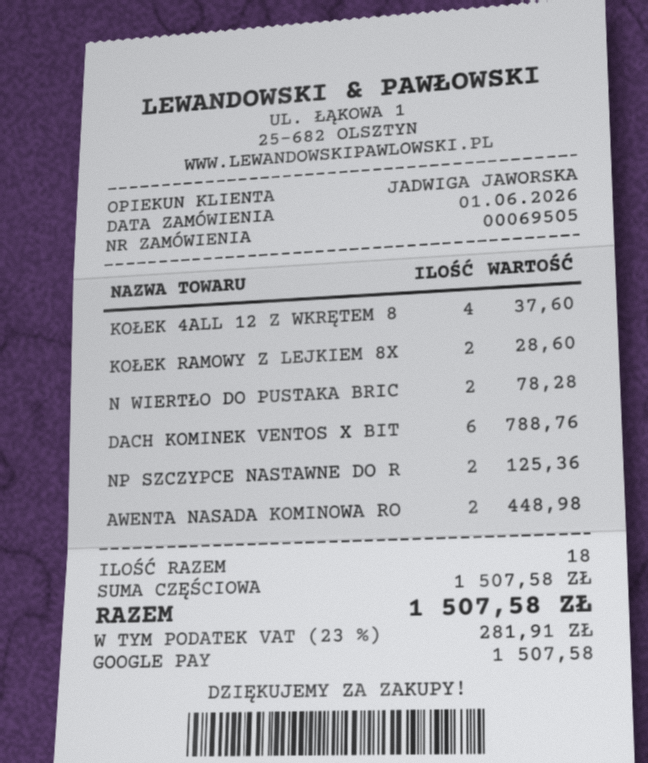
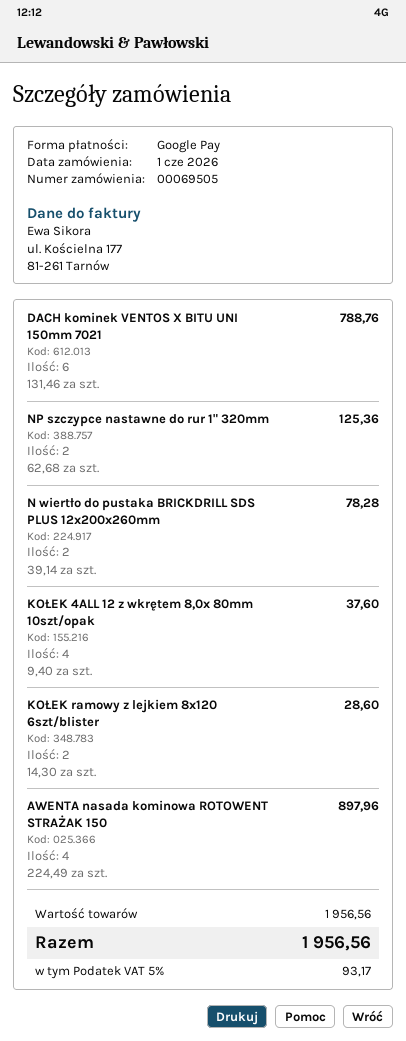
AWENTA NASADA KOMINOWA RO: 2 for 448.98 -> 4 for 897.96
subtotal: 1507.58 -> 1956.56
tax: 23% = 281.91 -> 5% = 93.17
total: 1507.58 -> 1956.56

